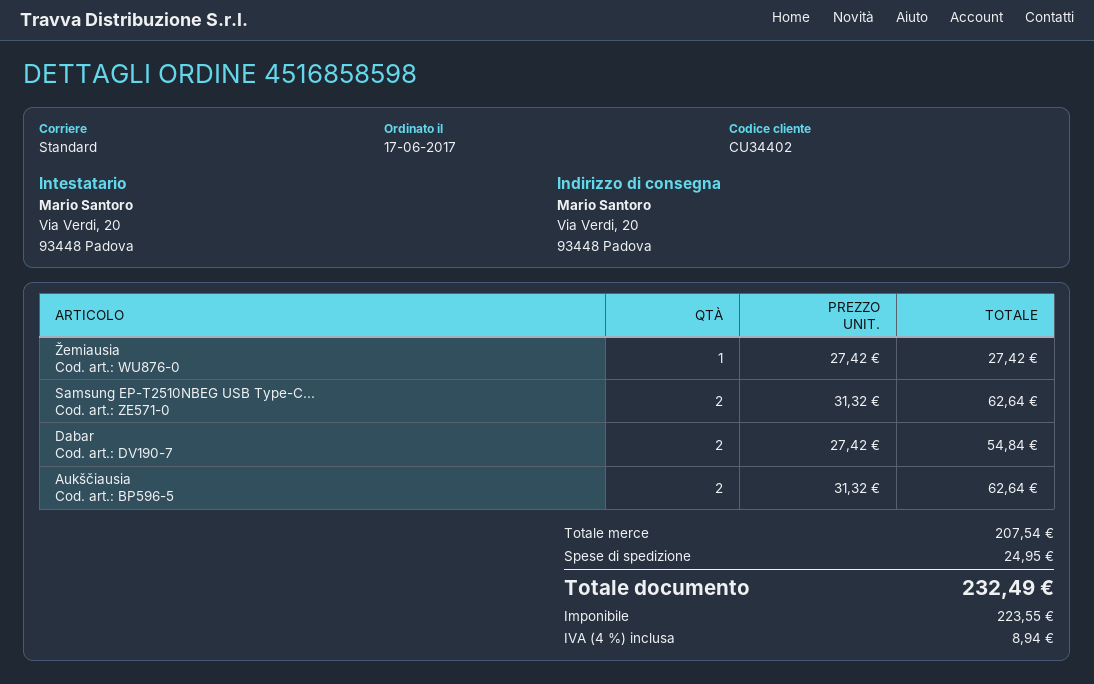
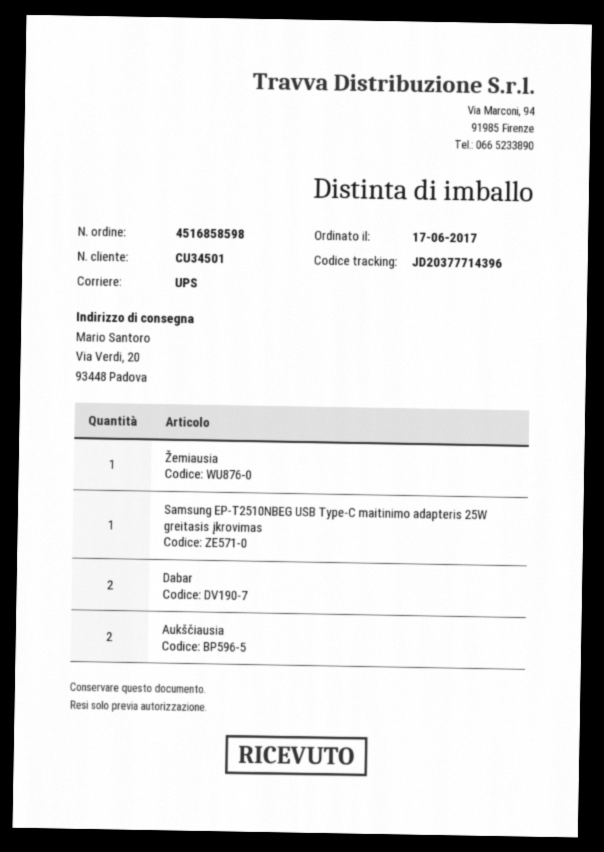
customer number: CU34402 -> CU34501
shipping method: standard -> UPS
Samsung EP-T2510NBEG USB Type-C...: 2 -> 1

